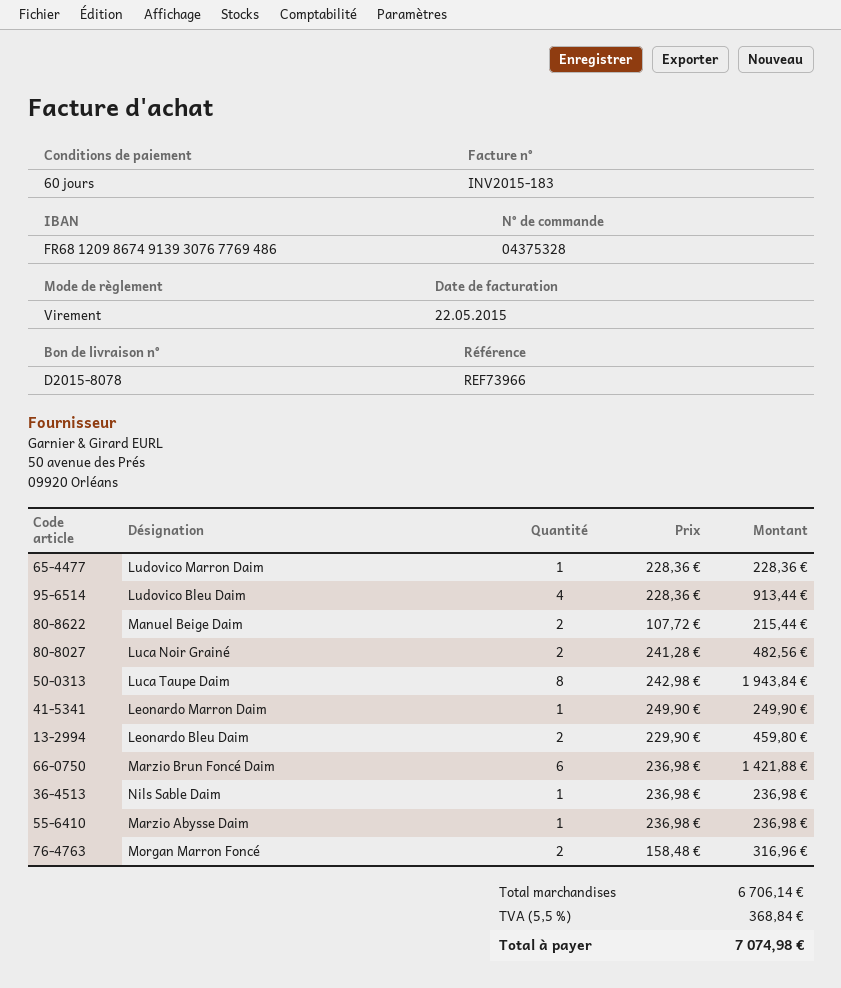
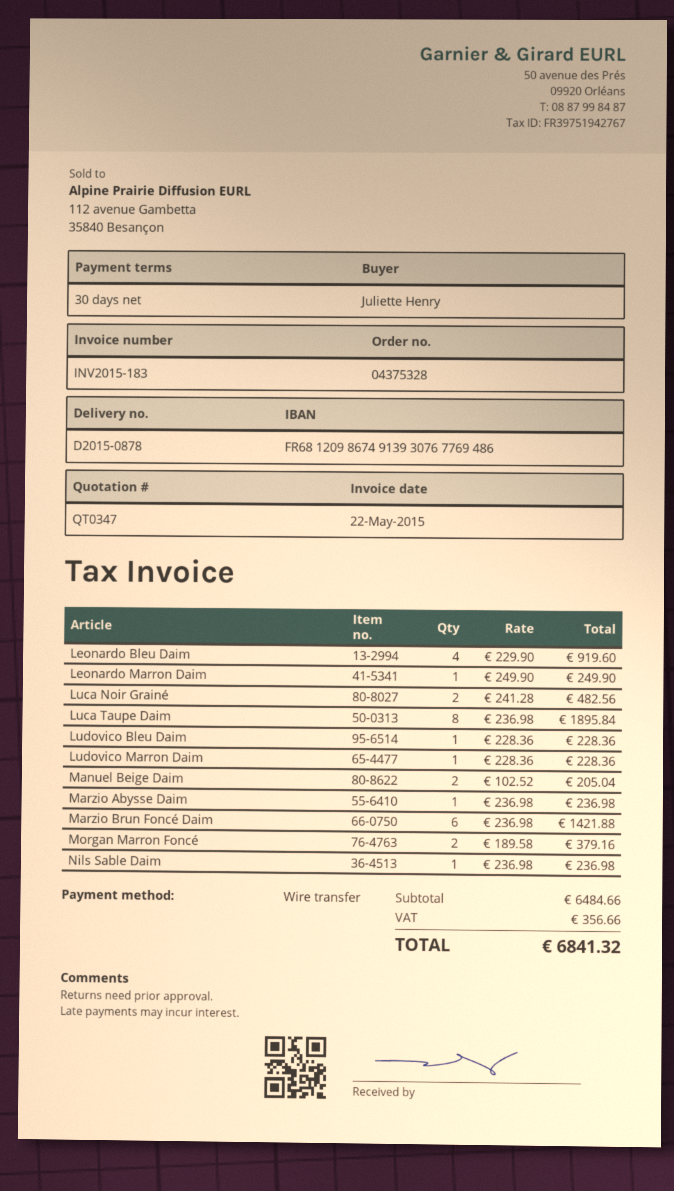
delivery note number: D2015-8078 -> D2015-0878
payment terms: 60 days -> 30 days
Ludovico Bleu Daim: 4 x 228.36 = 913.44 -> 1 x 228.36 = 228.36
Manuel Beige Daim: 2 x 107.72 = 215.44 -> 2 x 102.52 = 205.04
Luca Taupe Daim: 8 x 242.98 = 1943.84 -> 8 x 236.98 = 1895.84
Leonardo Bleu Daim: 2 x 229.90 = 459.80 -> 4 x 229.90 = 919.60
Morgan Marron Foncé: 2 x 158.48 = 316.96 -> 2 x 189.58 = 379.16
subtotal: 6706.14 -> 6484.66
tax: 368.84 -> 356.66
total: 7074.98 -> 6841.32

